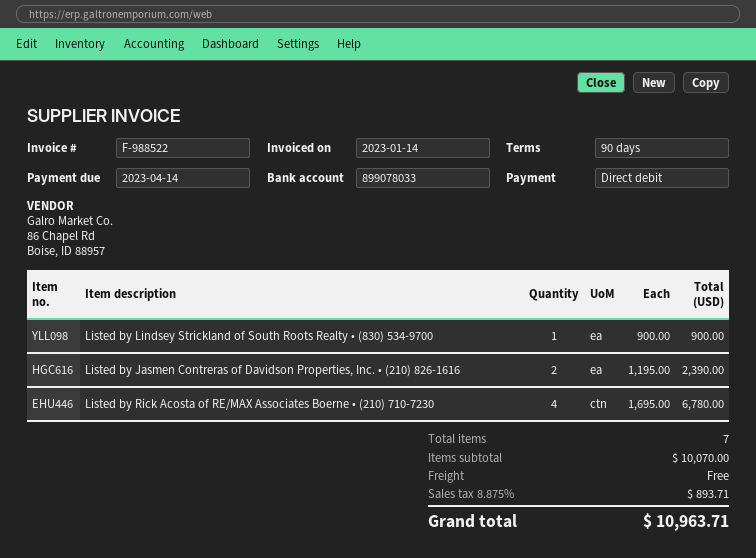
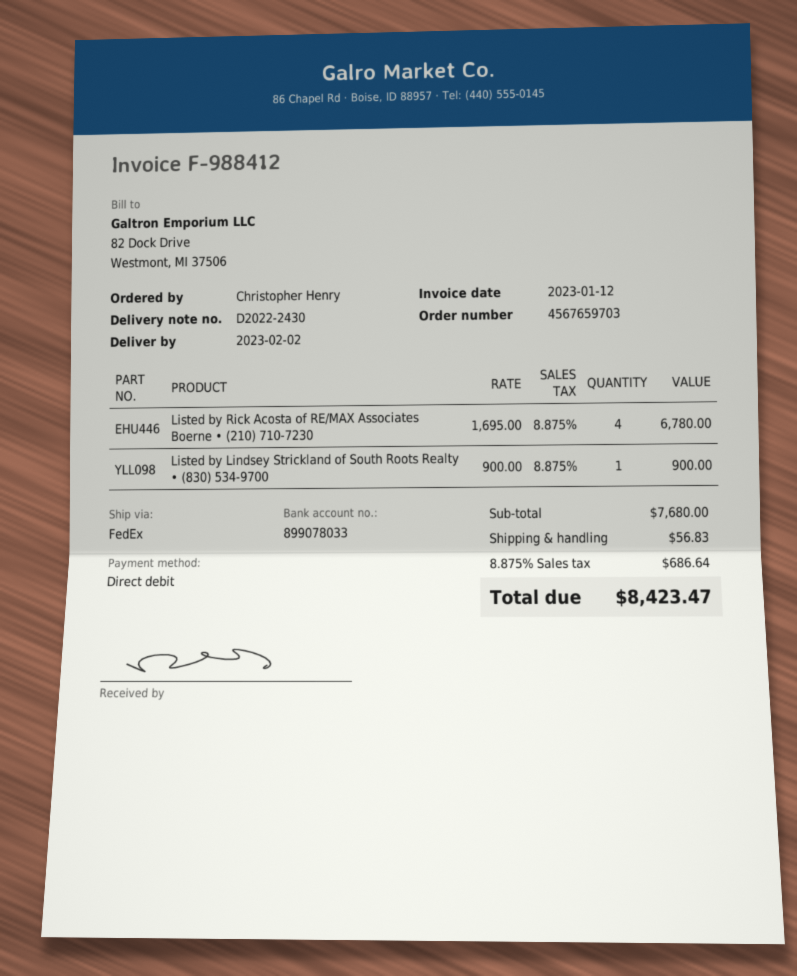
invoice number: F-988522 -> F-988412
invoice date: 2023-01-14 -> 2023-01-12
Listed by Jasmen Contreras of Davidson Properties, Inc. • (210) 826-1616: 2 x 1195.00 = 2390.00 -> none
subtotal: 10070.00 -> 7680.00
shipping: 0.00 -> 56.83
tax: 8.875% = 893.71 -> 8.875% = 686.64
total: 10963.71 -> 8423.47

